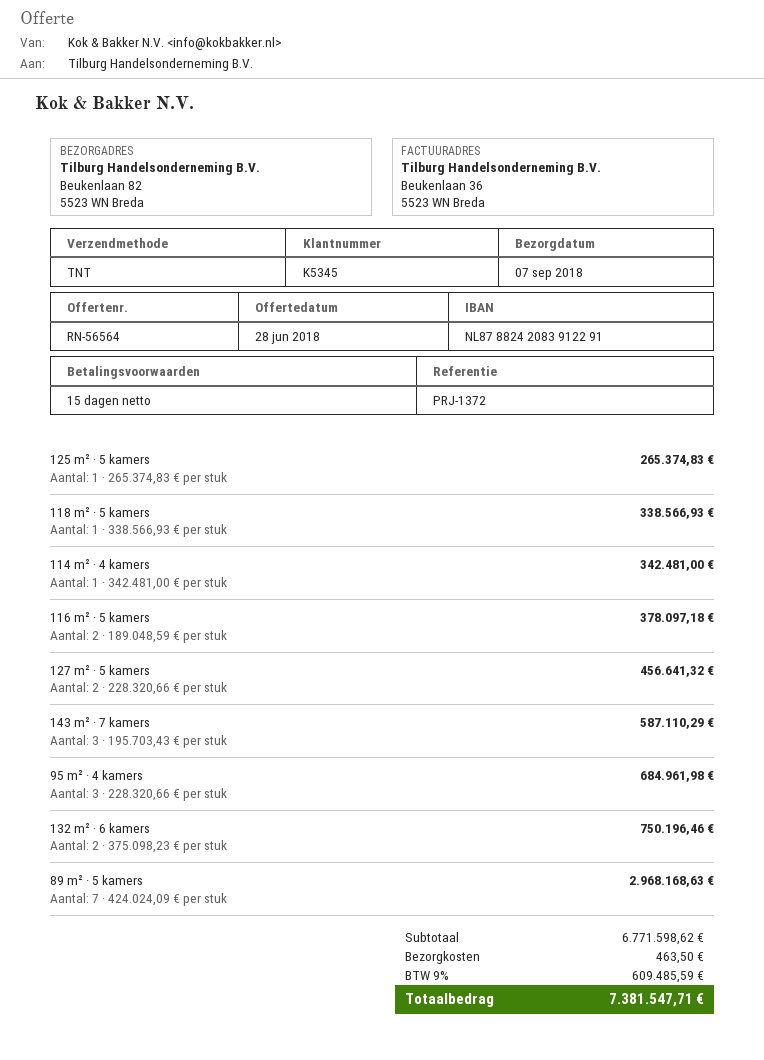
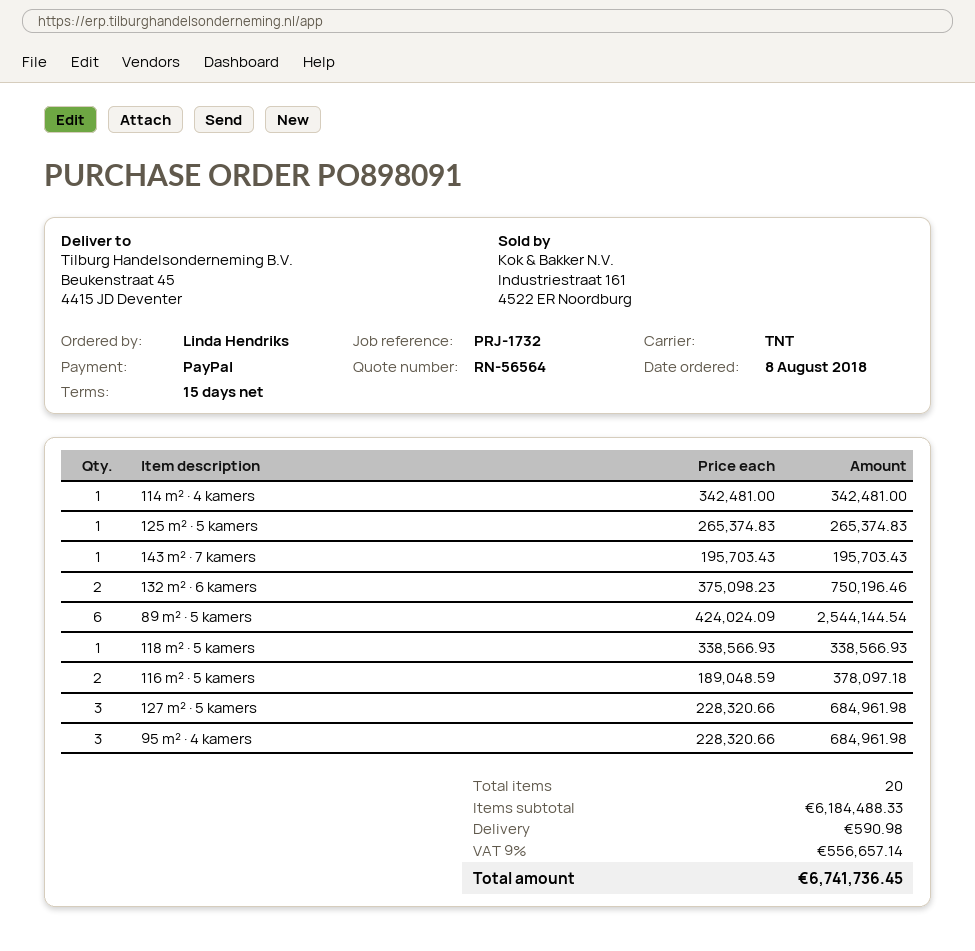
reference: PRJ-1372 -> PRJ-1732
ship to: Beukenlaan 82, 5523 WN Breda -> Beukenstraat 45, 4415 JD Deventer
127 m² · 5 kamers: 2 x 228320.66 = 456641.32 -> 3 x 228320.66 = 684961.98
143 m² · 7 kamers: 3 x 195703.43 = 587110.29 -> 1 x 195703.43 = 195703.43
89 m² · 5 kamers: 7 x 424024.09 = 2968168.63 -> 6 x 424024.09 = 2544144.54
subtotal: 6771598.62 -> 6184488.33
shipping: 463.50 -> 590.98
tax: 9% = 609485.59 -> 9% = 556657.14
total: 7381547.71 -> 6741736.45

